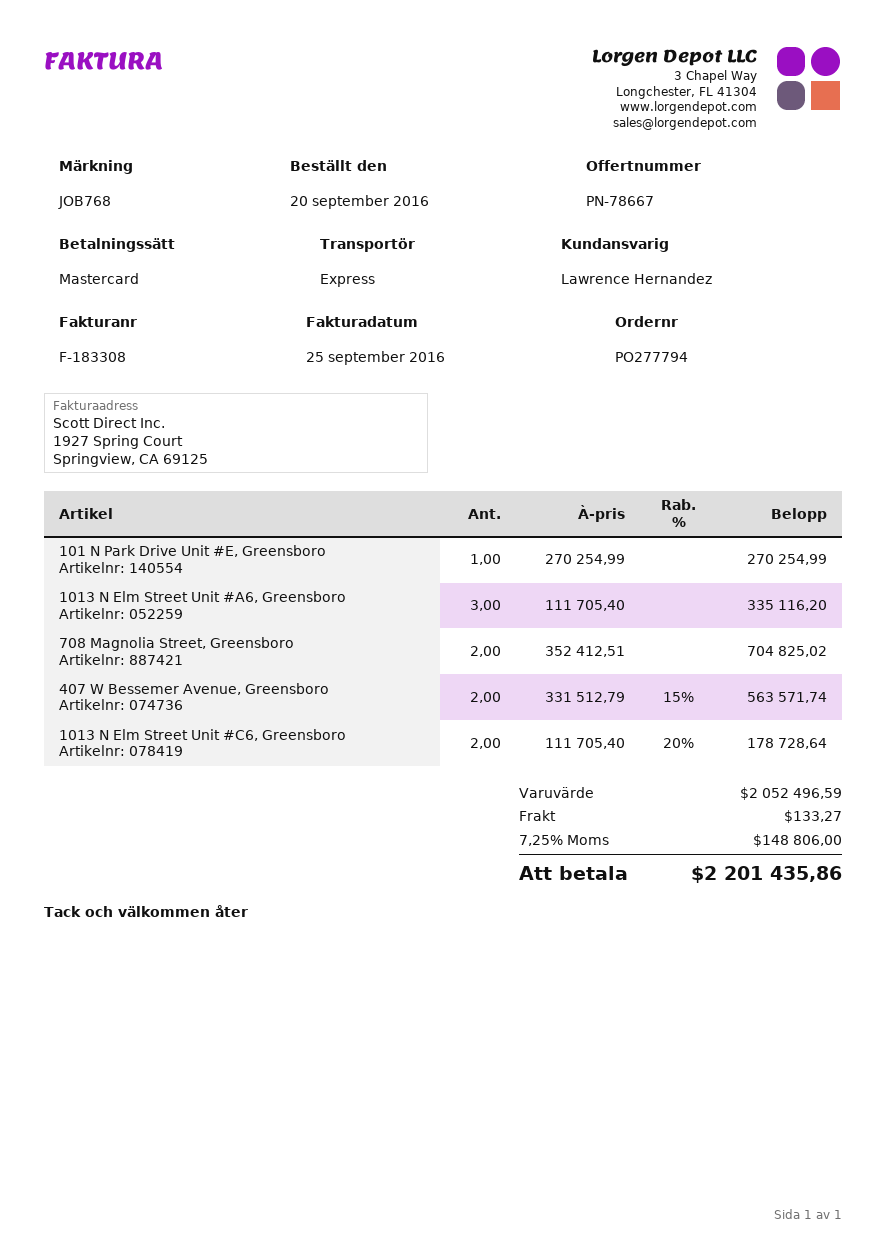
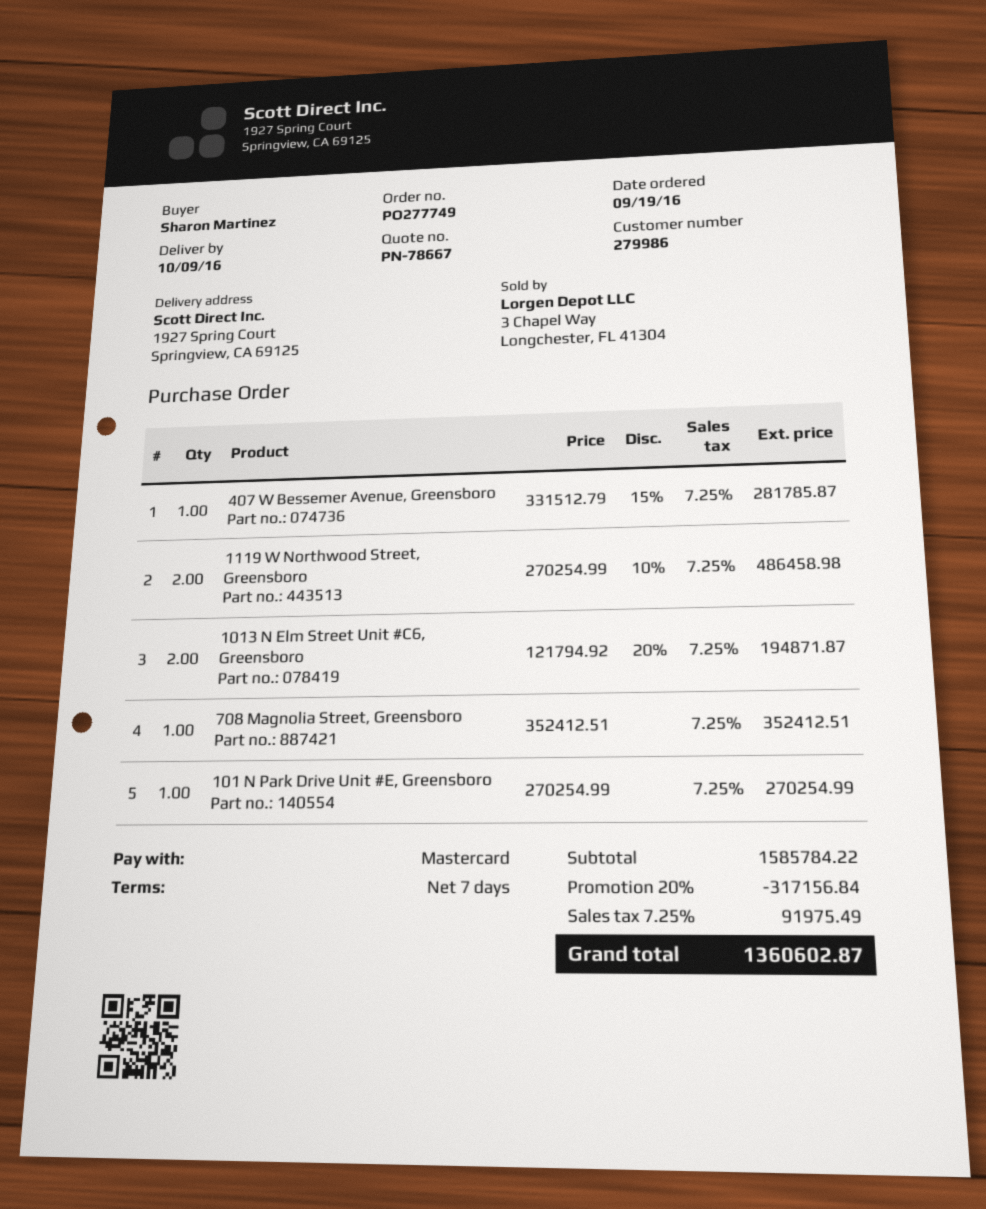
order number: PO277794 -> PO277749
order date: 2016-09-20 -> 2016-09-19
1013 N Elm Street Unit #A6, Greensboro: 3 x 111705.40 = 335116.20 -> none
708 Magnolia Street, Greensboro: 2 x 352412.51 = 704825.02 -> 1 x 352412.51 = 352412.51
407 W Bessemer Avenue, Greensboro: 2 x 331512.79 - 15% = 563571.74 -> 1 x 331512.79 - 15% = 281785.87
1013 N Elm Street Unit #C6, Greensboro: 2 x 111705.40 - 20% = 178728.64 -> 2 x 121794.92 - 20% = 194871.87
1119 W Northwood Street, Greensboro: none -> 2 x 270254.99 - 10% = 486458.98
subtotal: 2052496.59 -> 1585784.22
discount: none -> 20% = 317156.84
shipping: 133.27 -> none
tax: 7.25% = 148806.00 -> 7.25% = 91975.49
total: 2201435.86 -> 1360602.87

